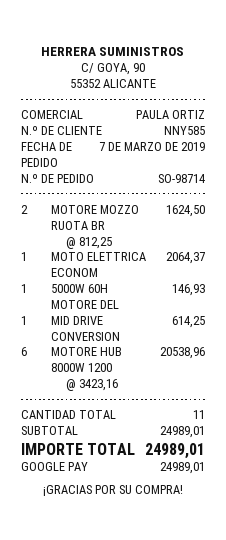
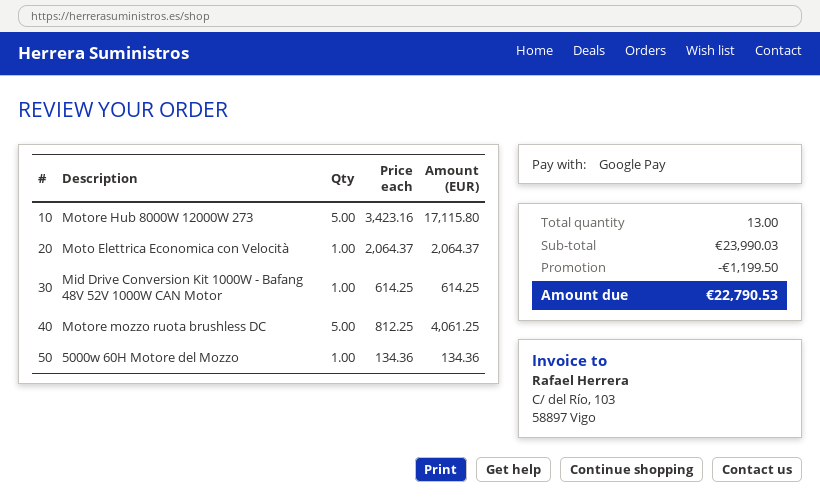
MOTORE MOZZO RUOTA BR: 2 x 812.25 = 1624.50 -> 5 x 812.25 = 4061.25
5000W 60H MOTORE DEL: 1 x 146.93 = 146.93 -> 1 x 134.36 = 134.36
MOTORE HUB 8000W 1200: 6 x 3423.16 = 20538.96 -> 5 x 3423.16 = 17115.80
total quantity: 11 -> 13
subtotal: 24989.01 -> 23990.03
discount: none -> 1199.50
total: 24989.01 -> 22790.53

